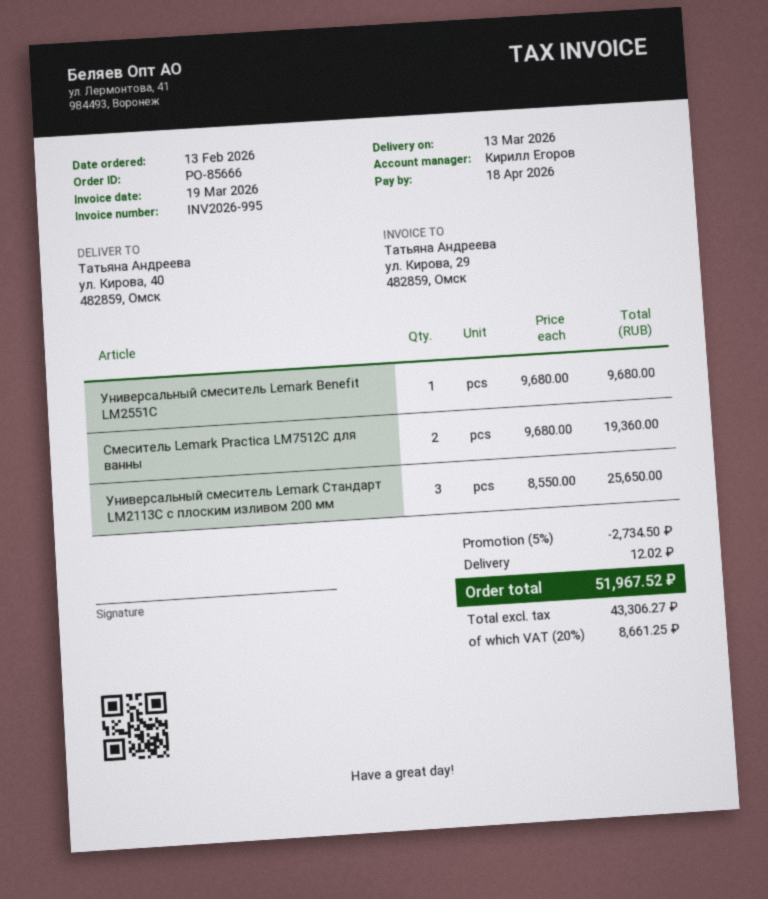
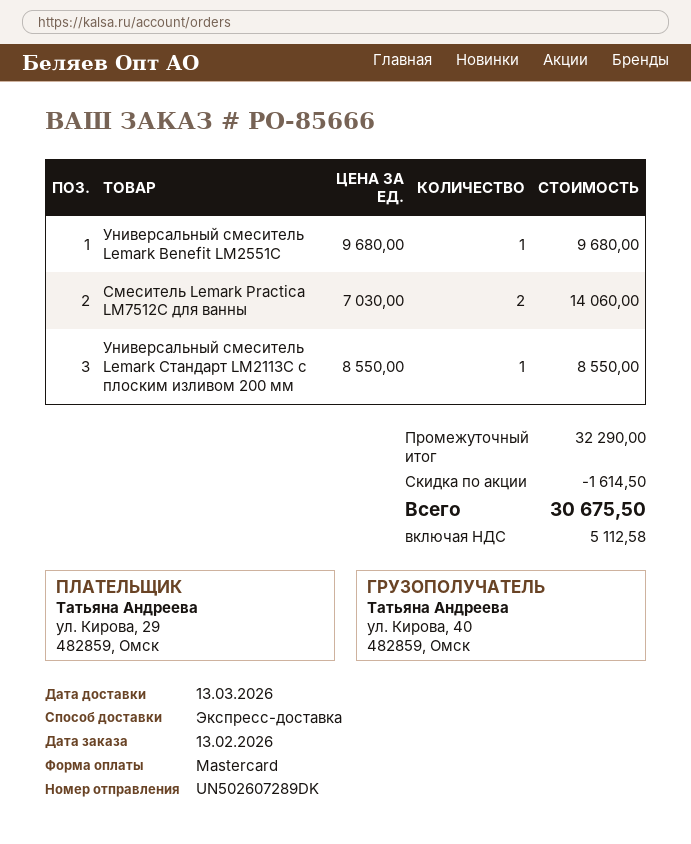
Смеситель Lemark Practica LM7512C для ванны: 2 x 9680.00 = 19360.00 -> 2 x 7030.00 = 14060.00
Универсальный смеситель Lemark Стандарт LM2113C с плоским изливом 200 мм: 3 x 8550.00 = 25650.00 -> 1 x 8550.00 = 8550.00
discount: 2734.50 -> 1614.50
shipping: 12.02 -> none
tax: 8661.25 -> 5112.58
total: 51967.52 -> 30675.50

